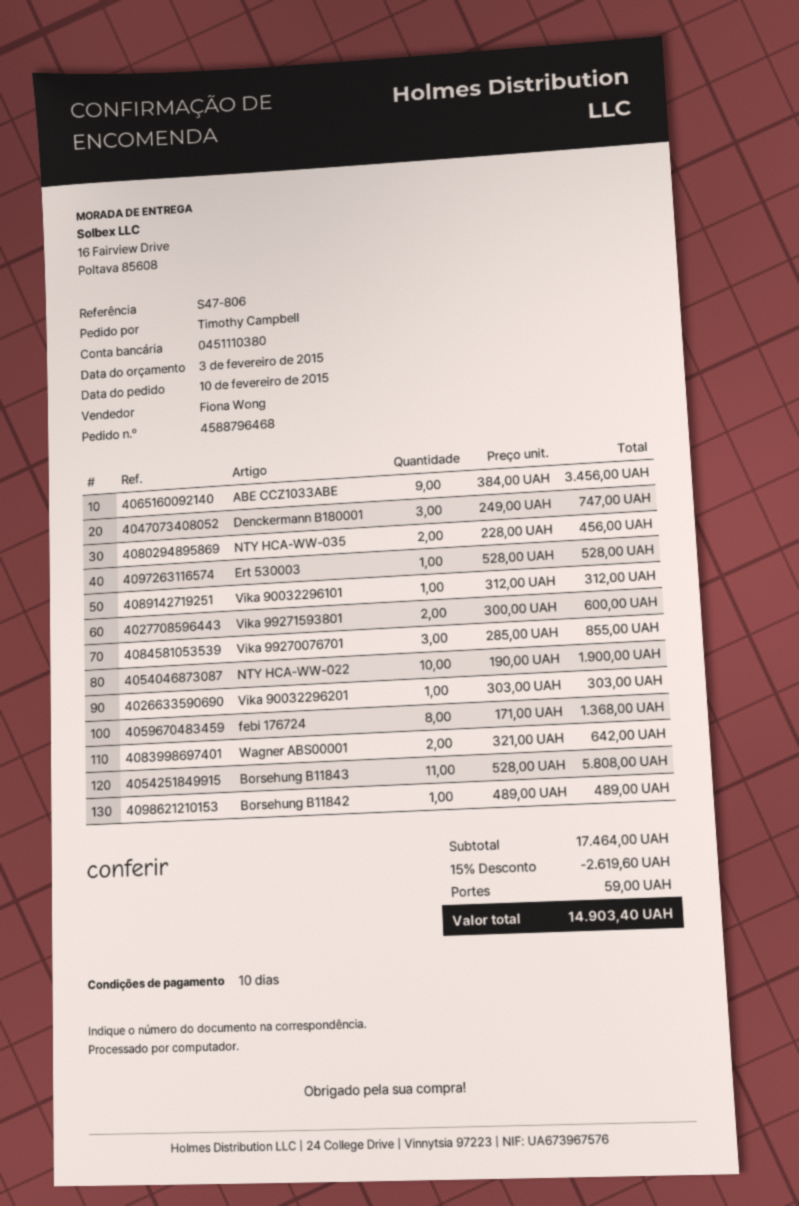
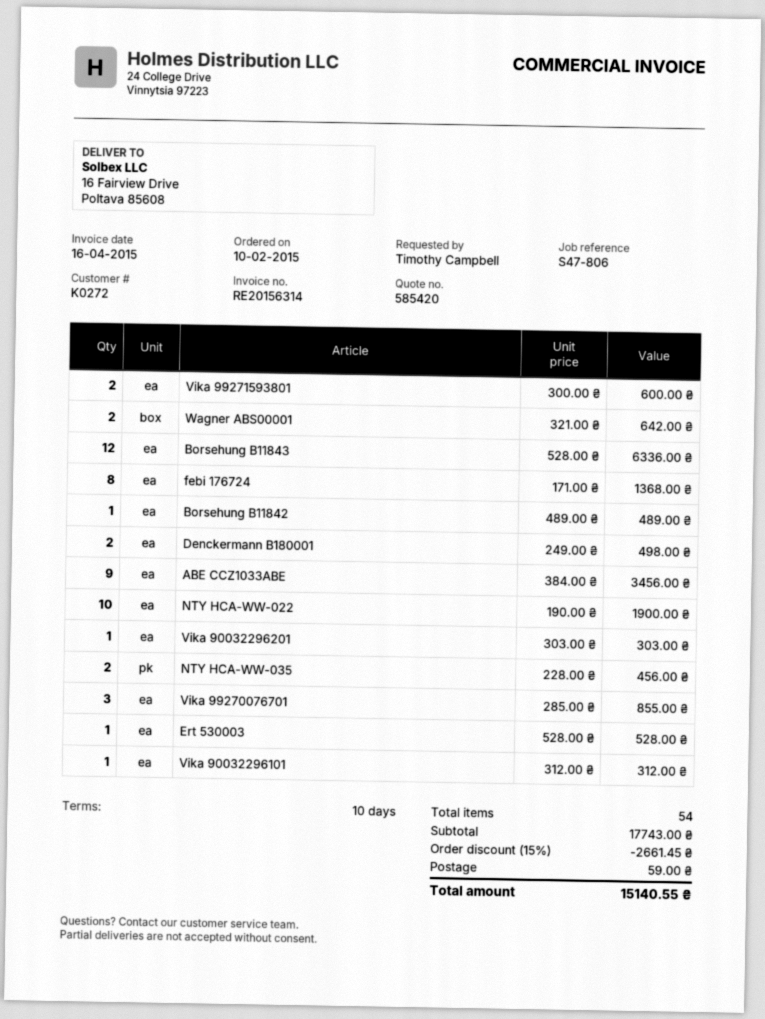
Denckermann B180001: 3 x 249.00 = 747.00 -> 2 x 249.00 = 498.00
Borsehung B11843: 11 x 528.00 = 5808.00 -> 12 x 528.00 = 6336.00
subtotal: 17464.00 -> 17743.00
discount: 15% = 2619.60 -> 15% = 2661.45
total: 14903.40 -> 15140.55

